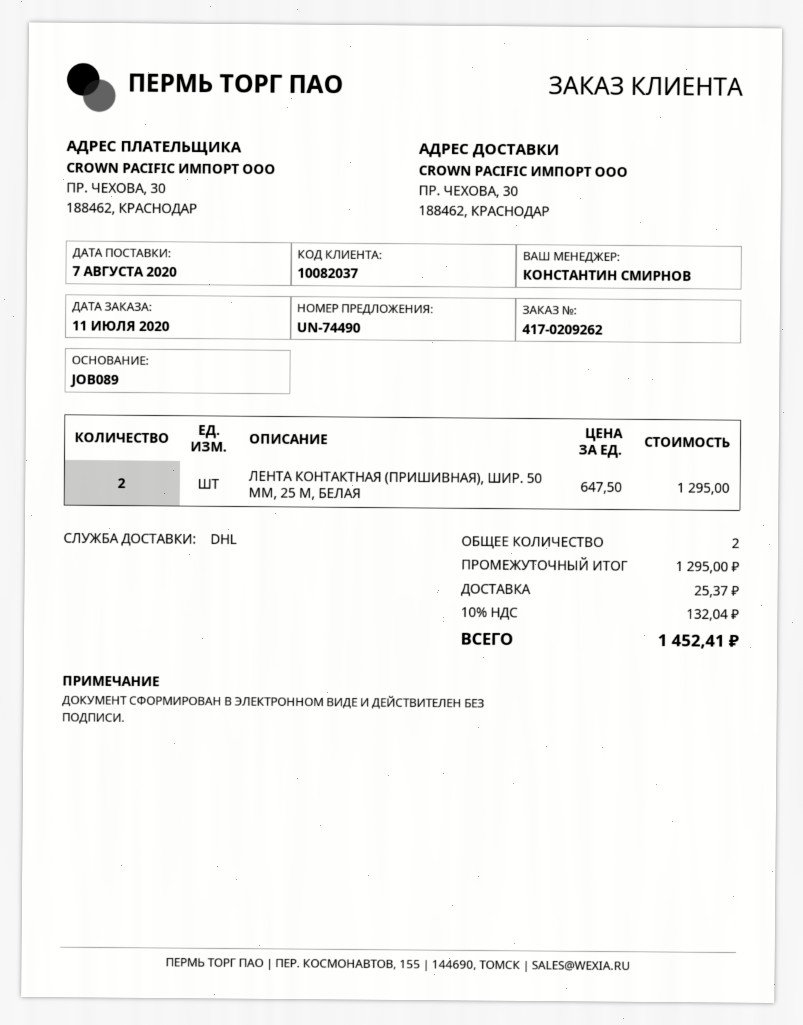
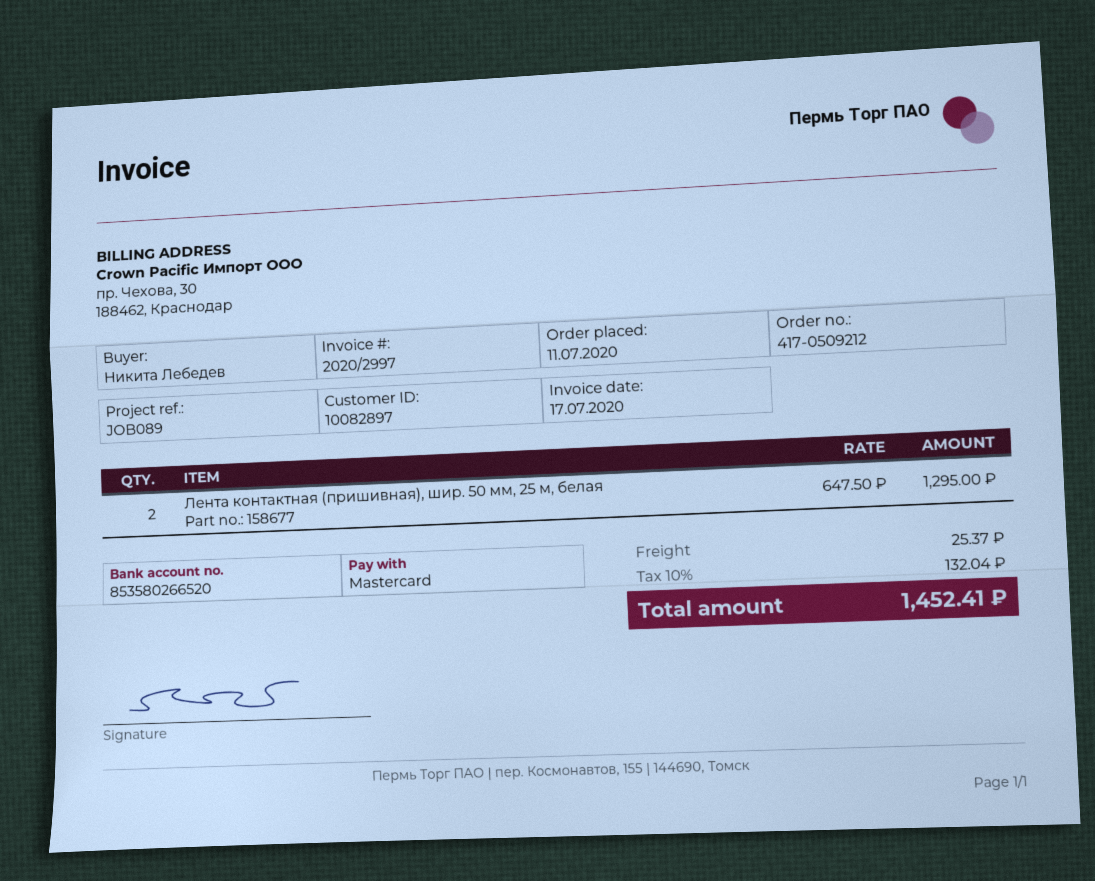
order number: 417-0209262 -> 417-0509212
customer number: 10082037 -> 10082897

